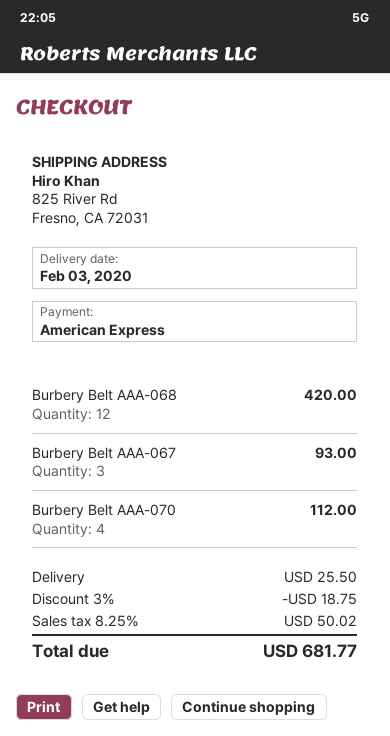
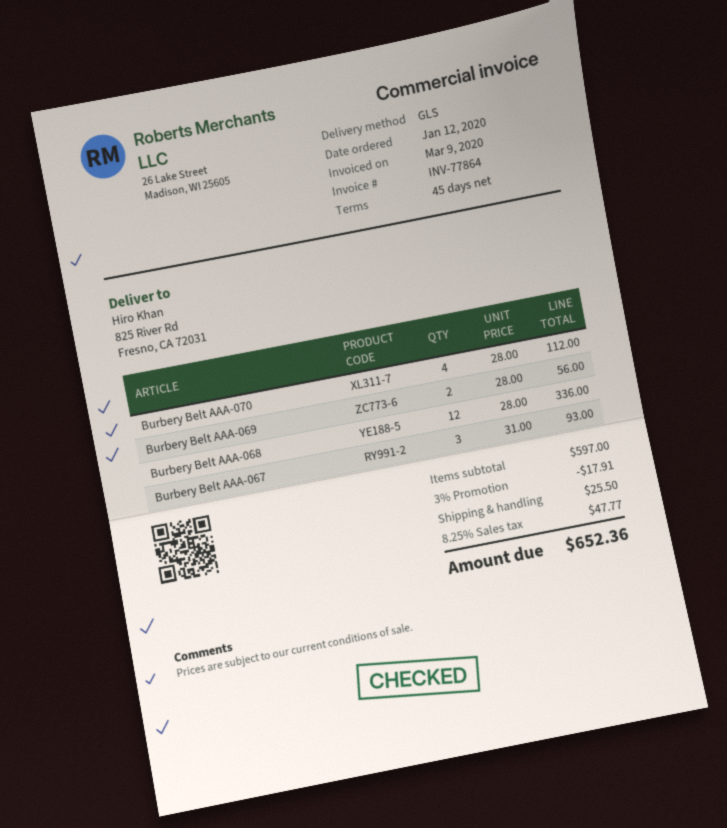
Burbery Belt AAA-068: 12 for 420.00 -> 12 for 336.00
Burbery Belt AAA-069: none -> 2 for 56.00
discount: 3% = 18.75 -> 3% = 17.91
tax: 8.25% = 50.02 -> 8.25% = 47.77
total: 681.77 -> 652.36

